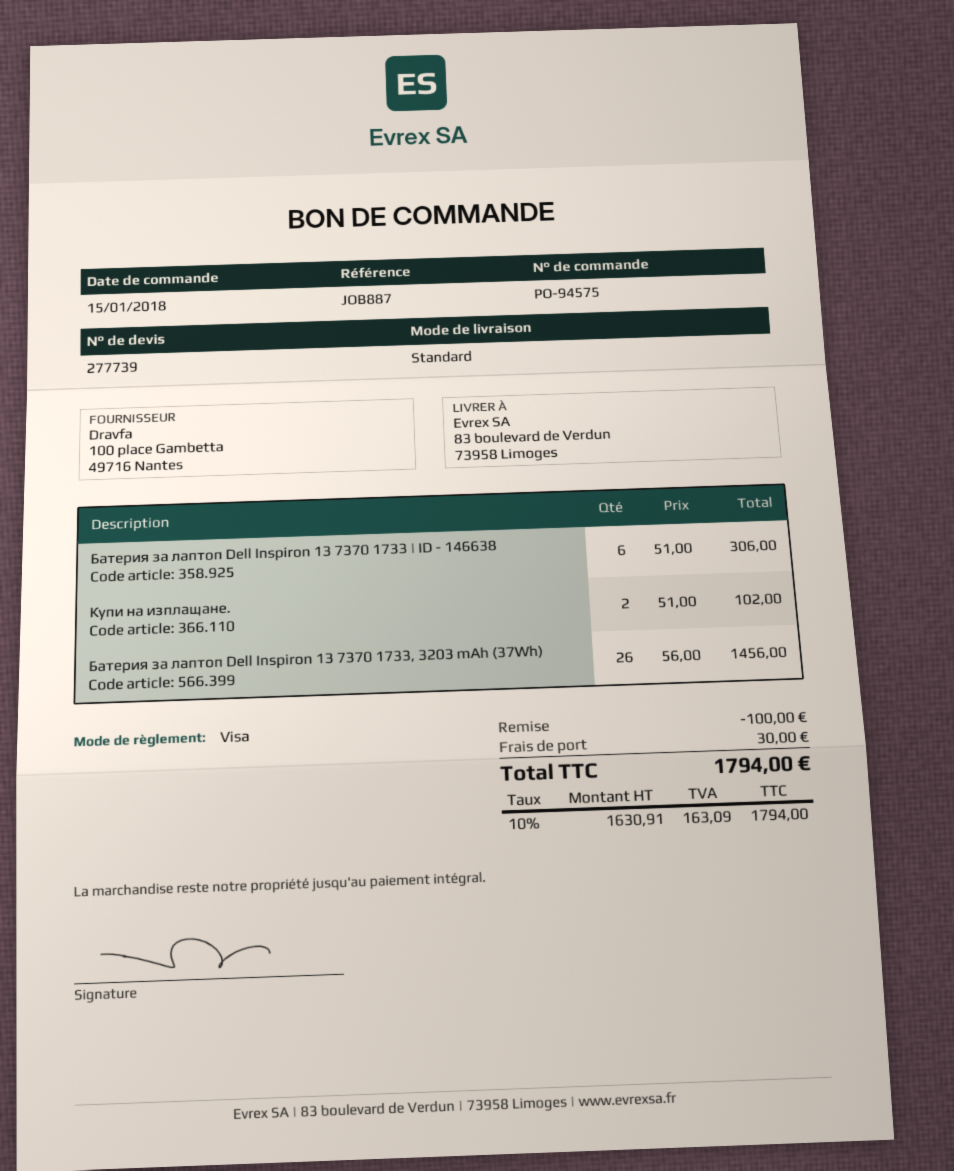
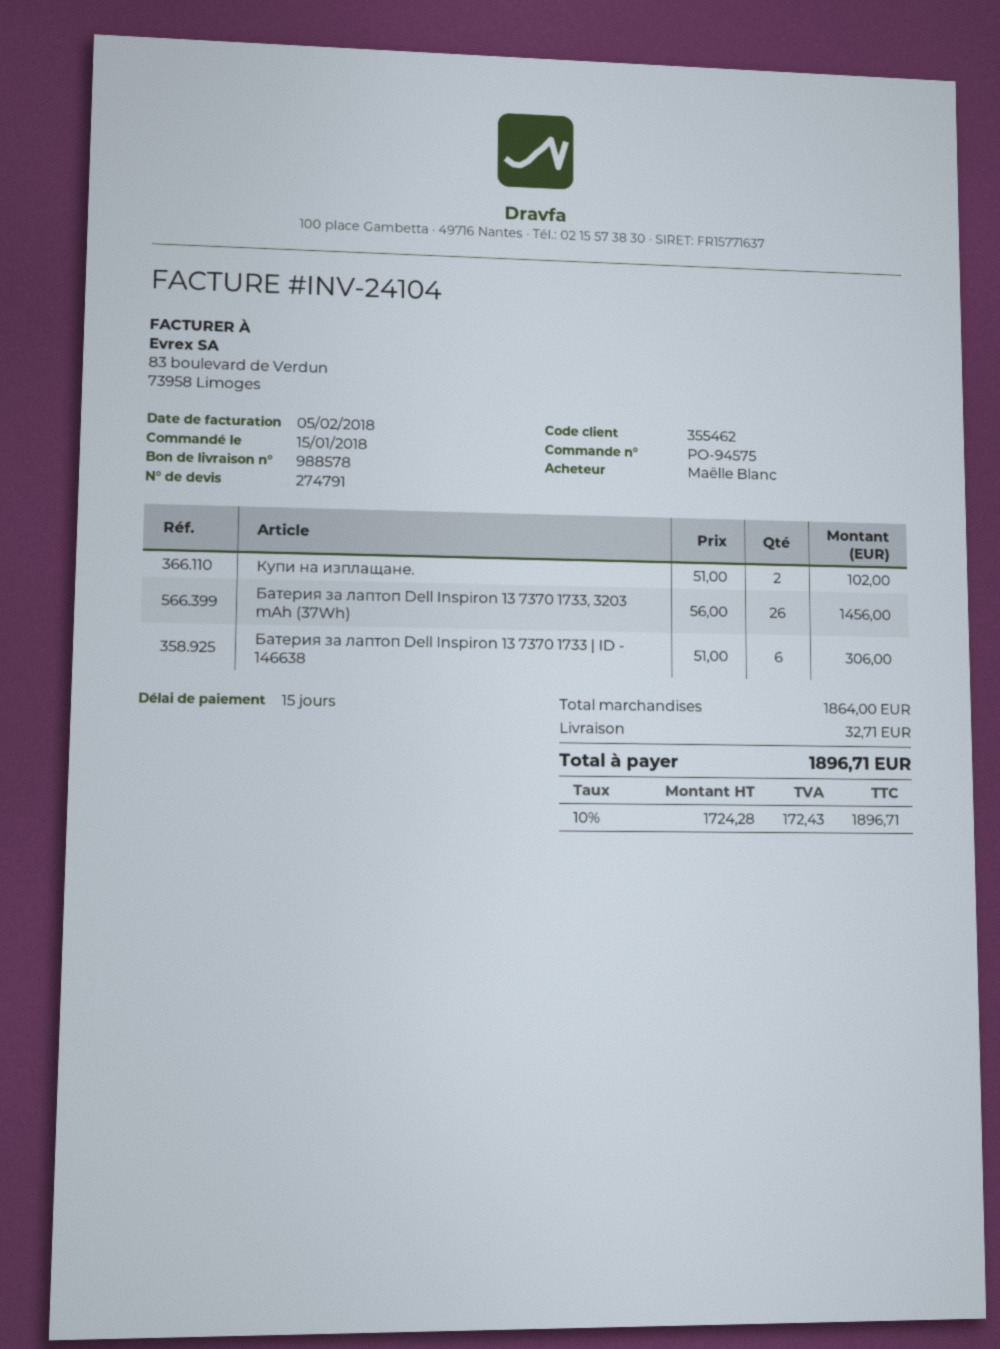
quote number: 277739 -> 274791
discount: 100.00 -> none
shipping: 30.00 -> 32.71
net: 1630.91 -> 1724.28
tax: 10% = 163.09 -> 10% = 172.43
total: 1794.00 -> 1896.71

